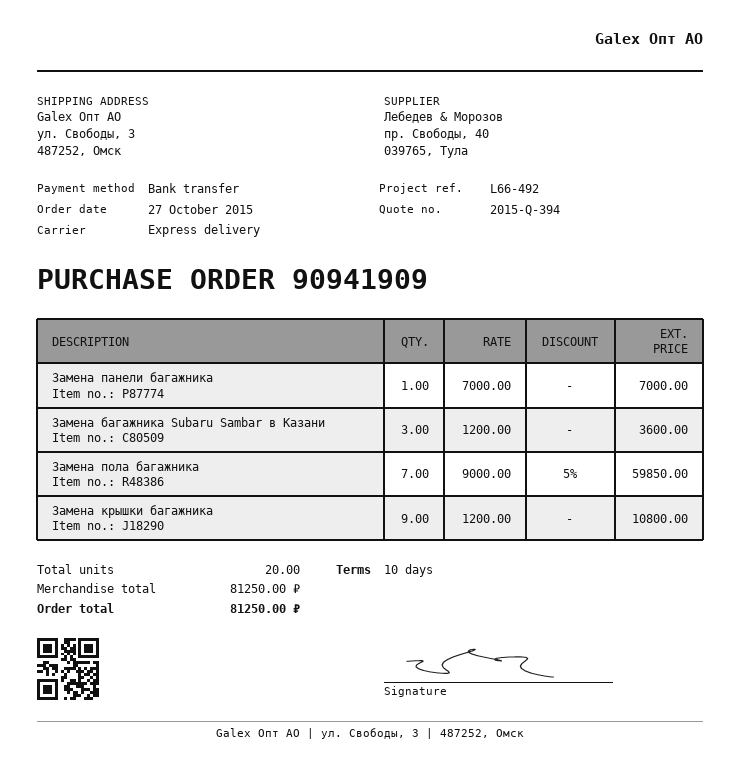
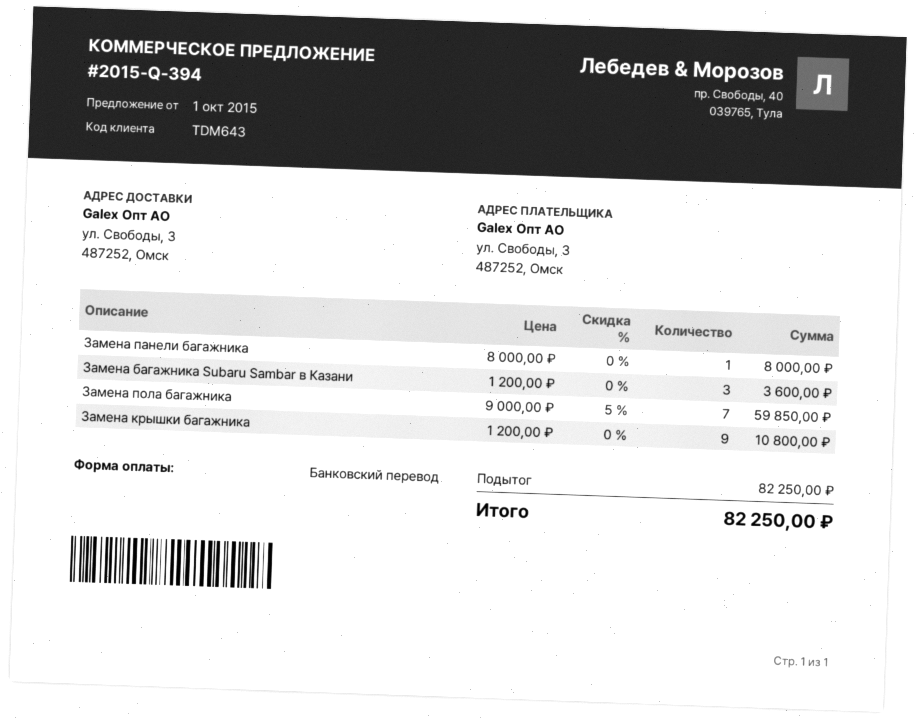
Замена панели багажника: 1 x 7000.00 = 7000.00 -> 1 x 8000.00 = 8000.00
subtotal: 81250.00 -> 82250.00
total: 81250.00 -> 82250.00

